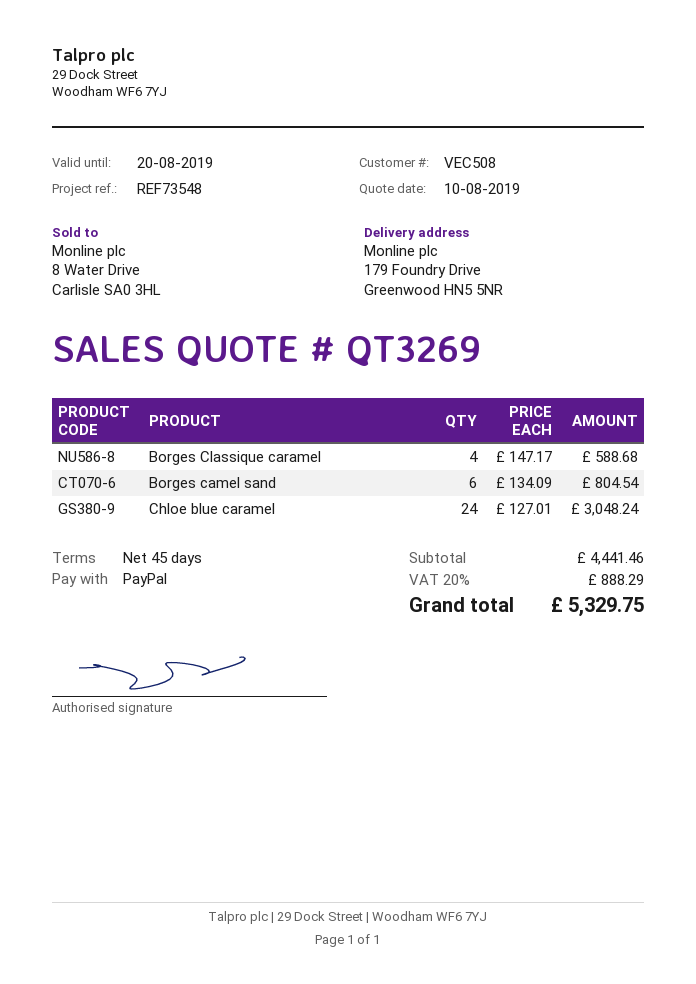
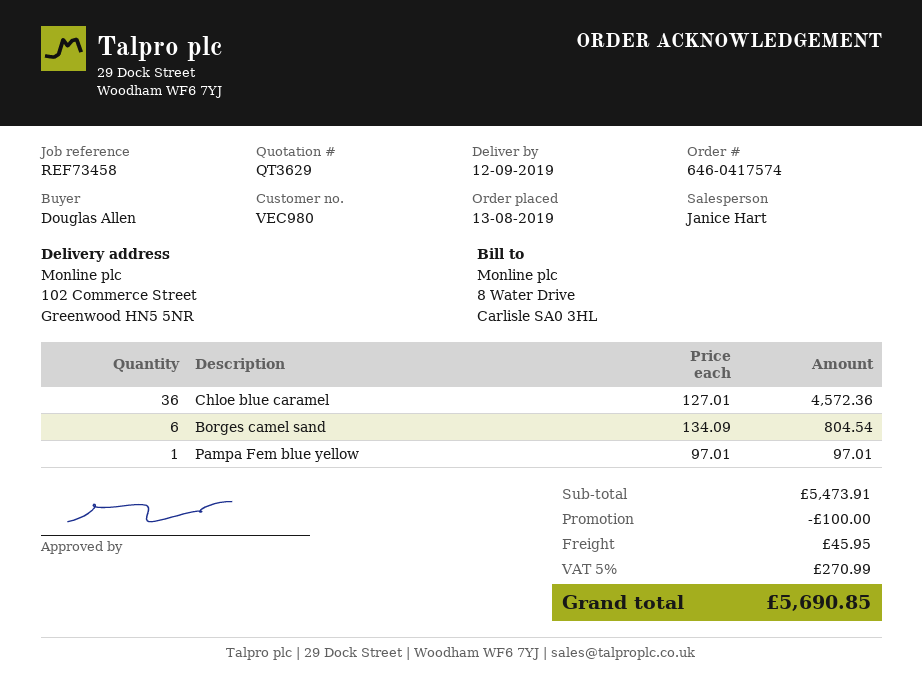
quote number: QT3269 -> QT3629
customer number: VEC508 -> VEC980
reference: REF73548 -> REF73458
ship to: 179 Foundry Drive, Greenwood HN5 5NR -> 102 Commerce Street, Greenwood HN5 5NR
Borges Classique caramel: 4 x 147.17 = 588.68 -> none
Chloe blue caramel: 24 x 127.01 = 3048.24 -> 36 x 127.01 = 4572.36
Pampa Fem blue yellow: none -> 1 x 97.01 = 97.01
subtotal: 4441.46 -> 5473.91
discount: none -> 100.00
shipping: none -> 45.95
tax: 20% = 888.29 -> 5% = 270.99
total: 5329.75 -> 5690.85

